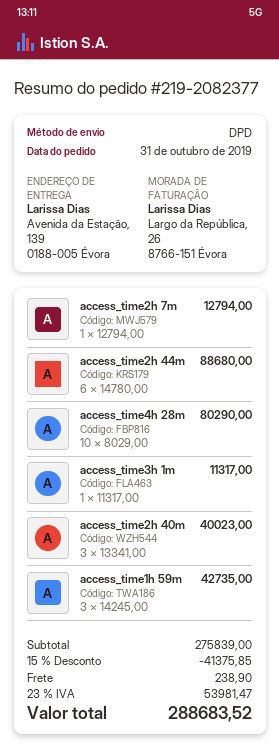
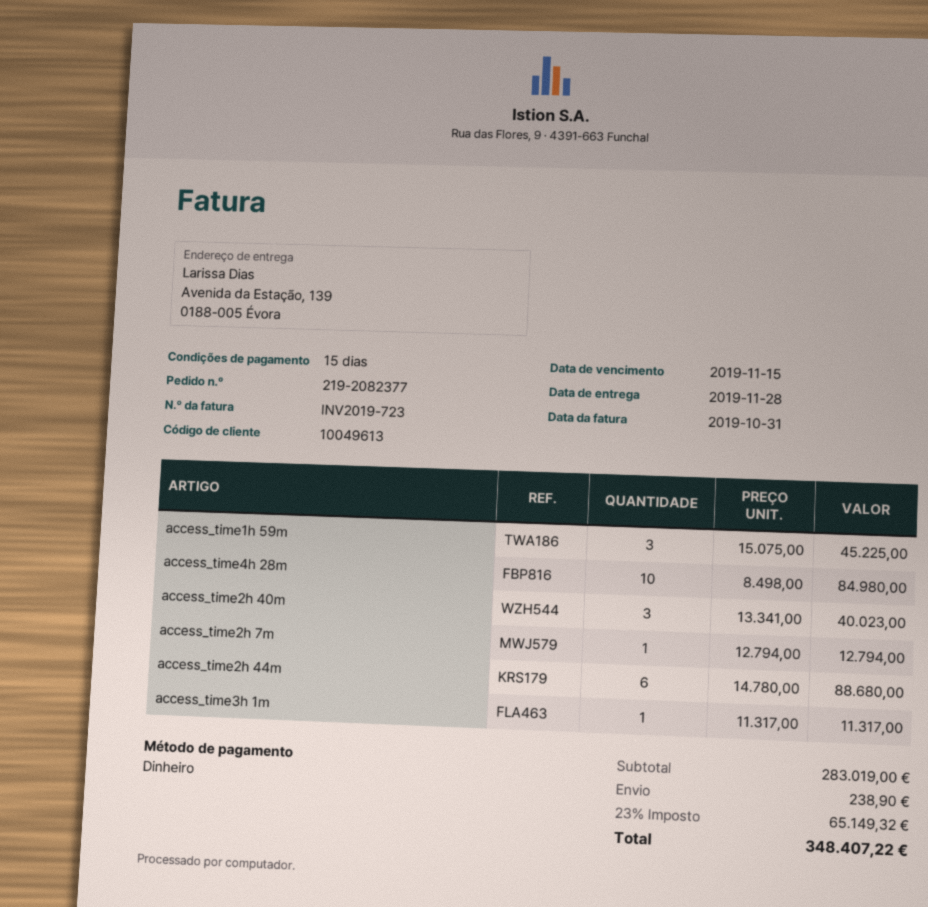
access_time4h 28m: 10 x 8029.00 = 80290.00 -> 10 x 8498.00 = 84980.00
access_time1h 59m: 3 x 14245.00 = 42735.00 -> 3 x 15075.00 = 45225.00
subtotal: 275839.00 -> 283019.00
discount: 15% = 41375.85 -> none
tax: 23% = 53981.47 -> 23% = 65149.32
total: 288683.52 -> 348407.22

